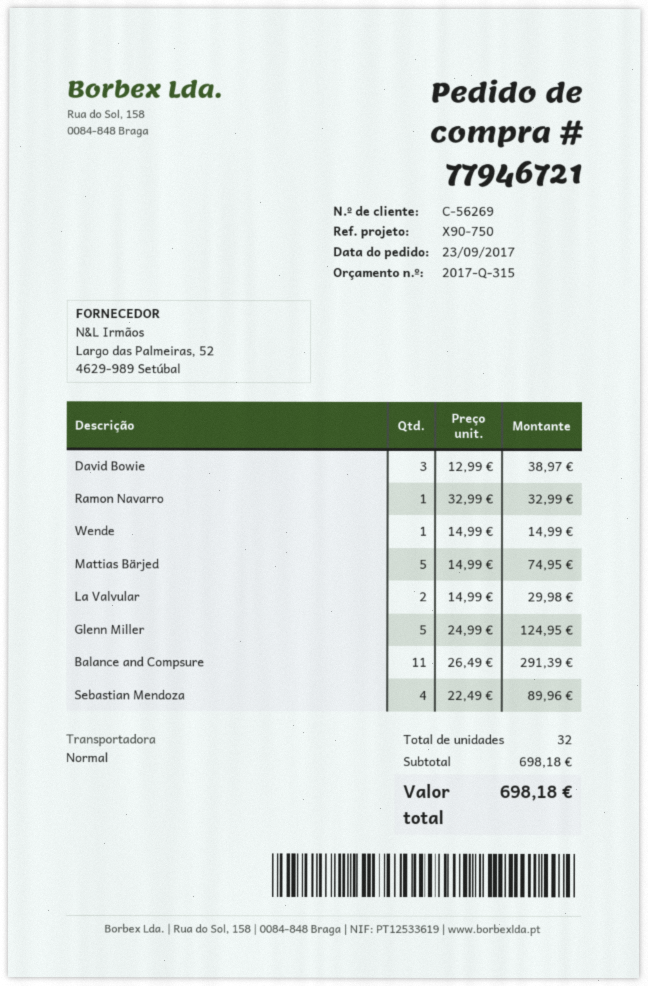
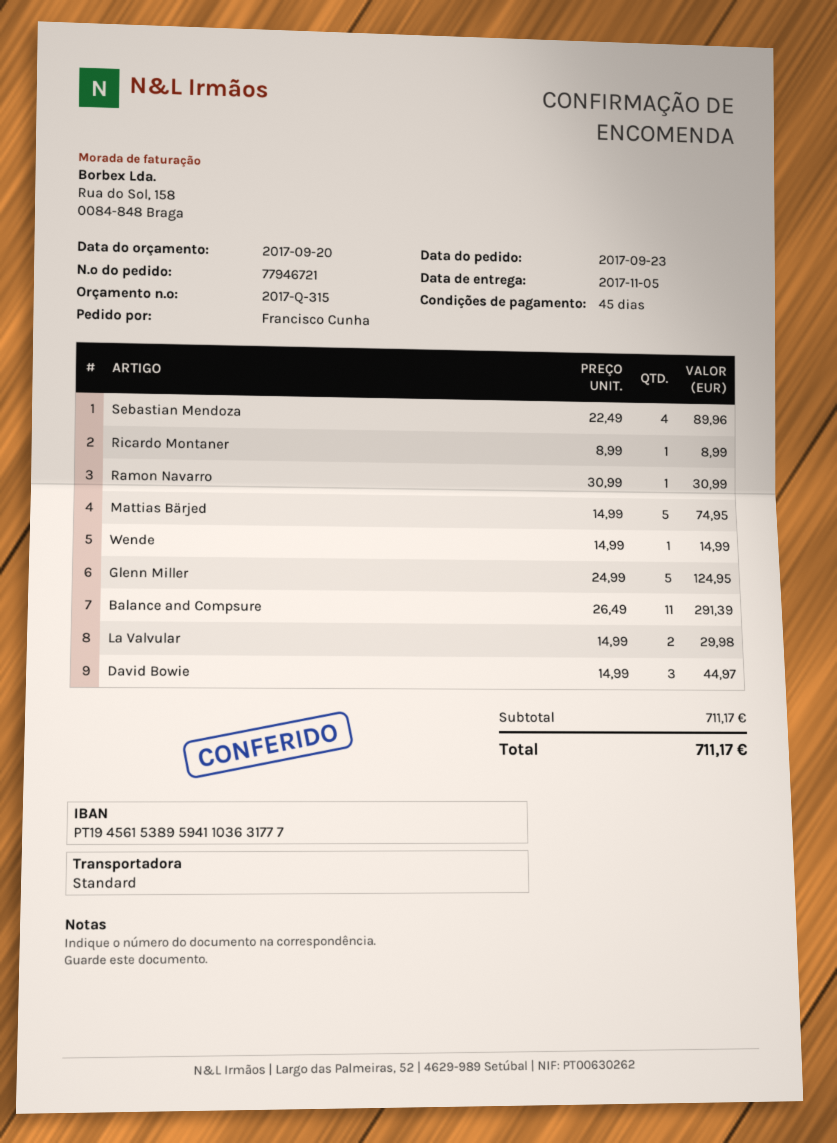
David Bowie: 3 x 12.99 = 38.97 -> 3 x 14.99 = 44.97
Ramon Navarro: 1 x 32.99 = 32.99 -> 1 x 30.99 = 30.99
Ricardo Montaner: none -> 1 x 8.99 = 8.99
subtotal: 698.18 -> 711.17
total: 698.18 -> 711.17

